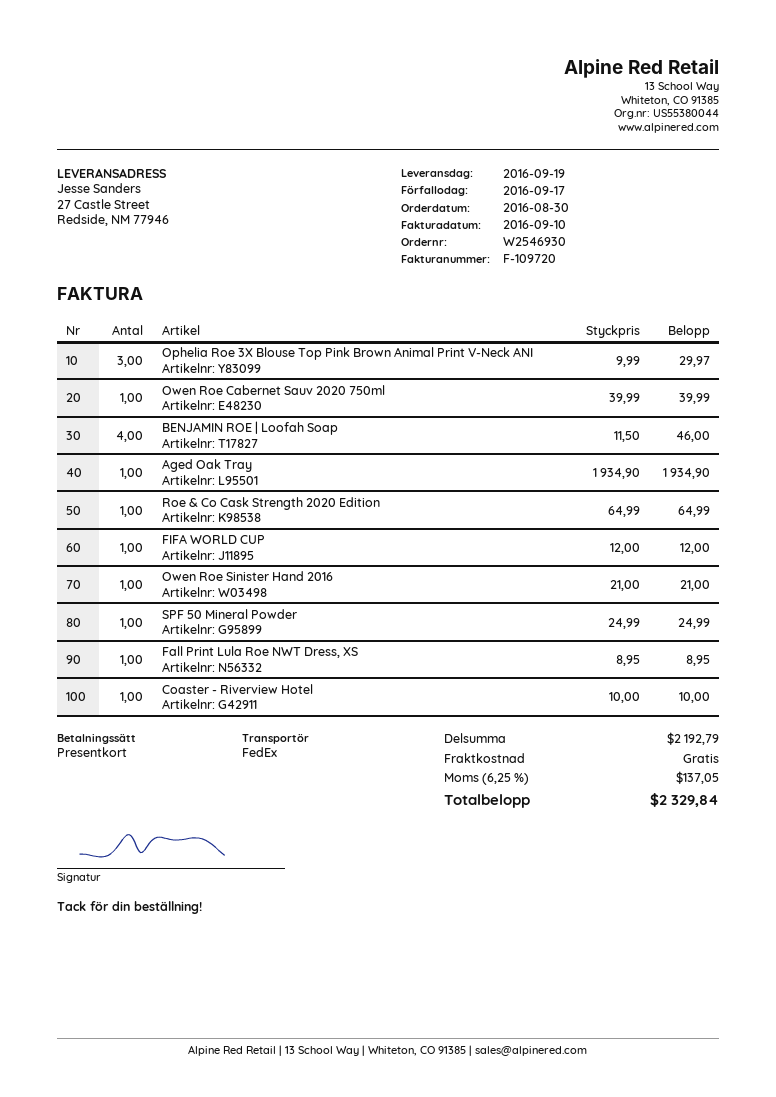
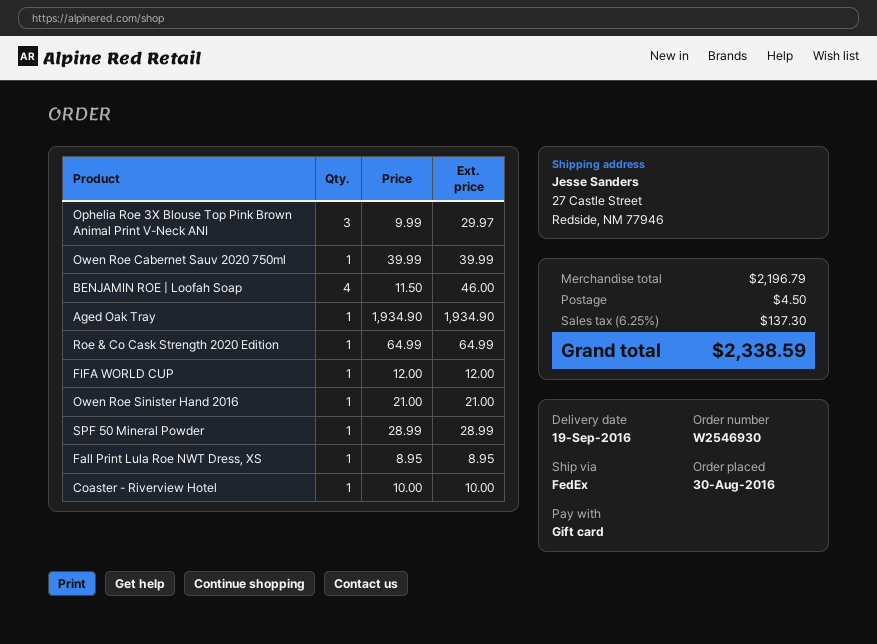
SPF 50 Mineral Powder: 1 x 24.99 = 24.99 -> 1 x 28.99 = 28.99
subtotal: 2192.79 -> 2196.79
shipping: 0.00 -> 4.50
tax: 6.25% = 137.05 -> 6.25% = 137.30
total: 2329.84 -> 2338.59

